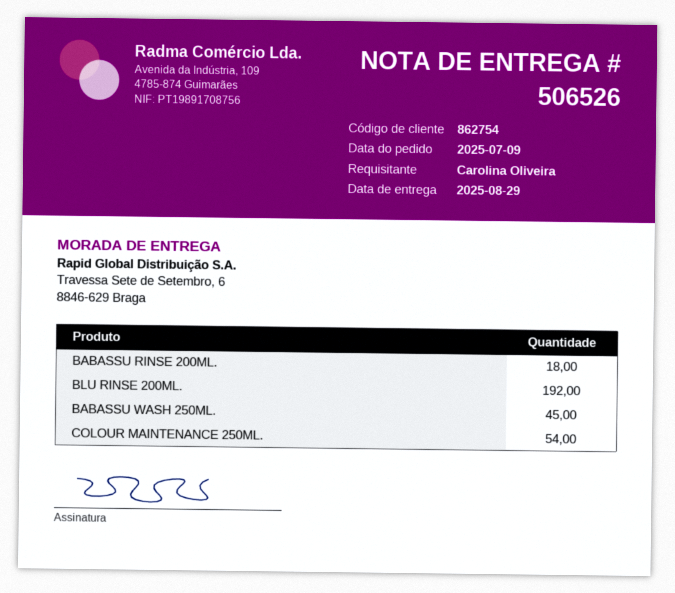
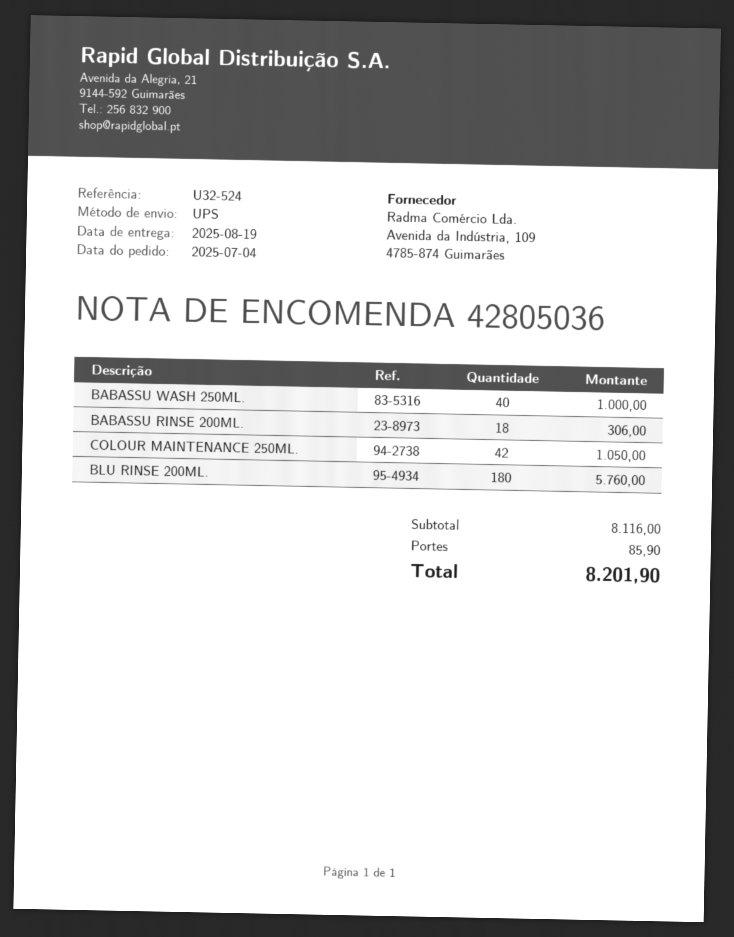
order date: 2025-07-09 -> 2025-07-04
delivery date: 2025-08-29 -> 2025-08-19
BLU RINSE 200ML.: 192 -> 180
BABASSU WASH 250ML.: 45 -> 40
COLOUR MAINTENANCE 250ML.: 54 -> 42

